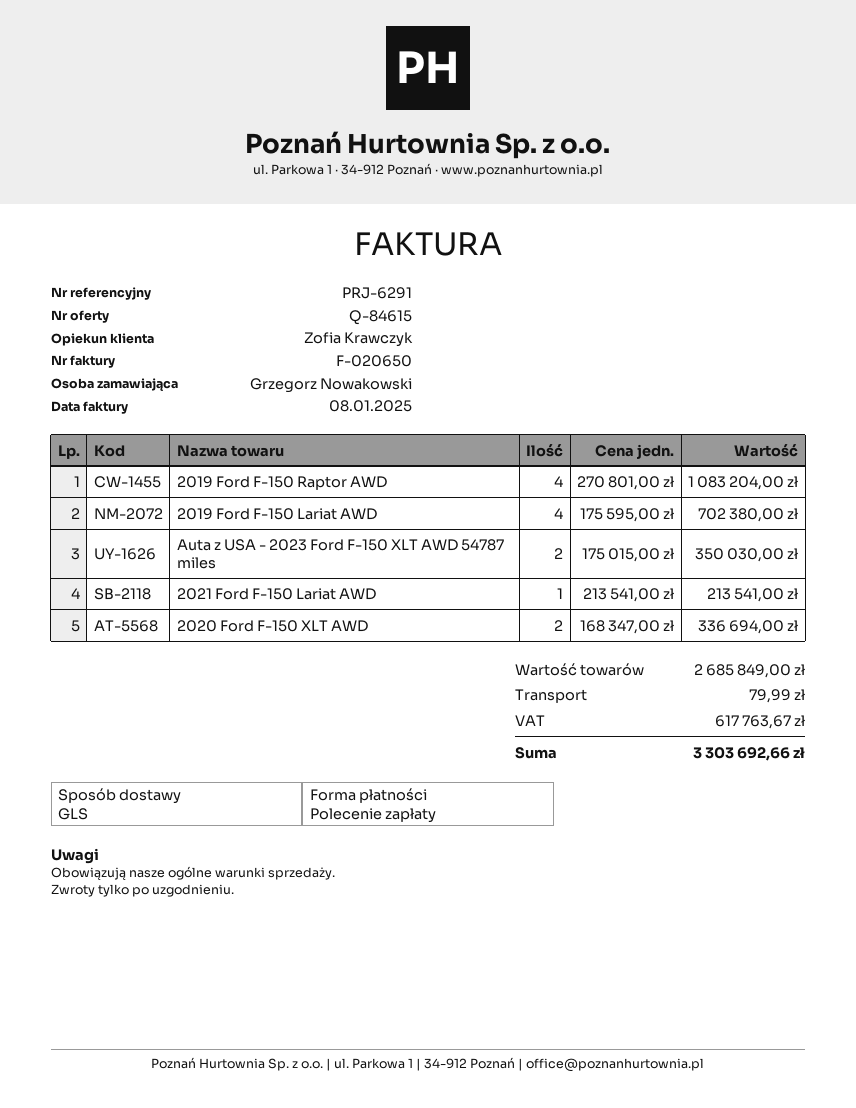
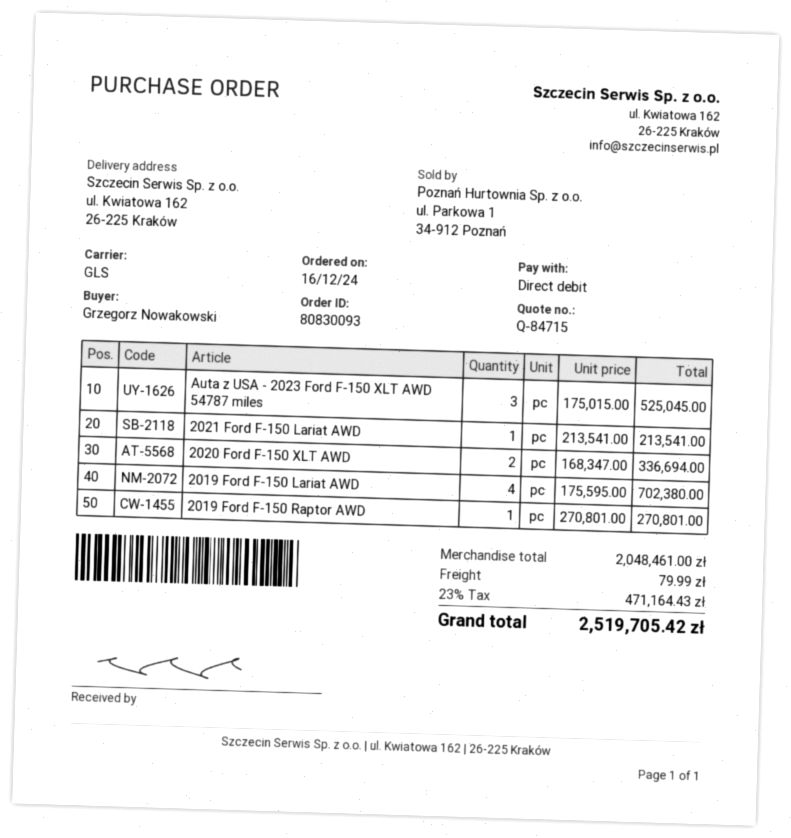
quote number: Q-84615 -> Q-84715
2019 Ford F-150 Raptor AWD: 4 x 270801.00 = 1083204.00 -> 1 x 270801.00 = 270801.00
Auta z USA - 2023 Ford F-150 XLT AWD 54787 miles: 2 x 175015.00 = 350030.00 -> 3 x 175015.00 = 525045.00
subtotal: 2685849.00 -> 2048461.00
tax: 617763.67 -> 471164.43
total: 3303692.66 -> 2519705.42

